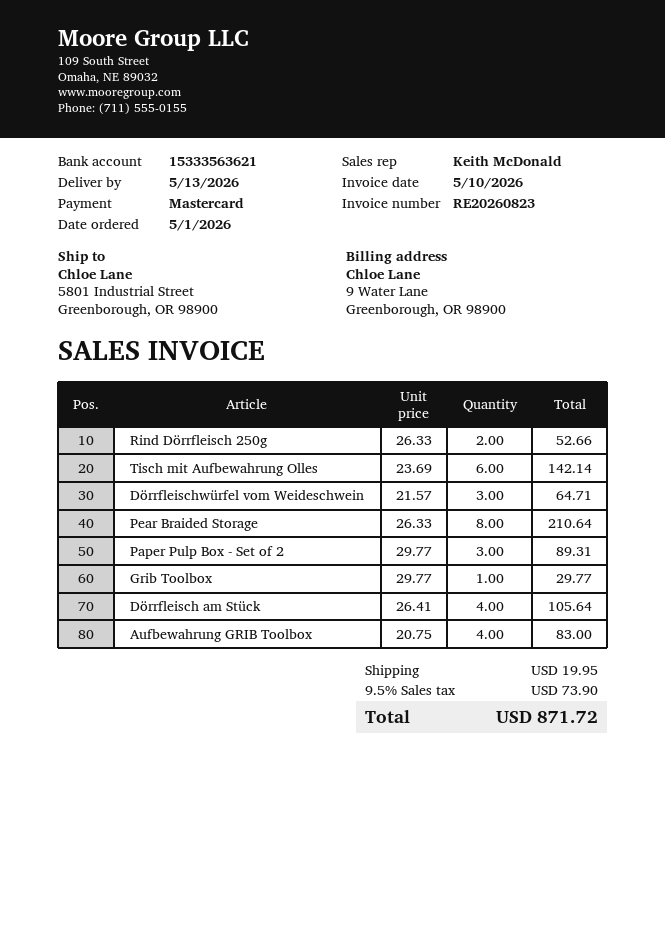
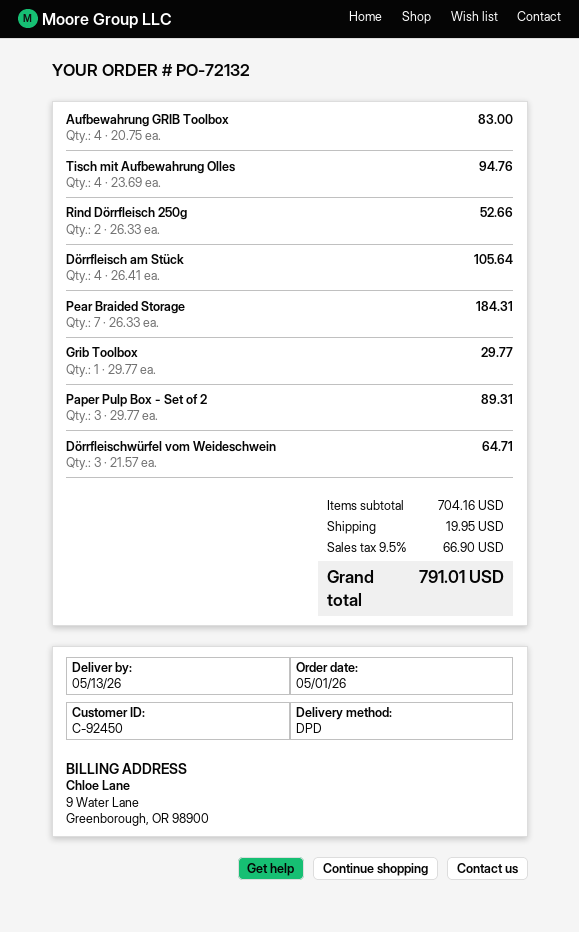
Tisch mit Aufbewahrung Olles: 6 x 23.69 = 142.14 -> 4 x 23.69 = 94.76
Pear Braided Storage: 8 x 26.33 = 210.64 -> 7 x 26.33 = 184.31
tax: 9.5% = 73.90 -> 9.5% = 66.90
total: 871.72 -> 791.01

